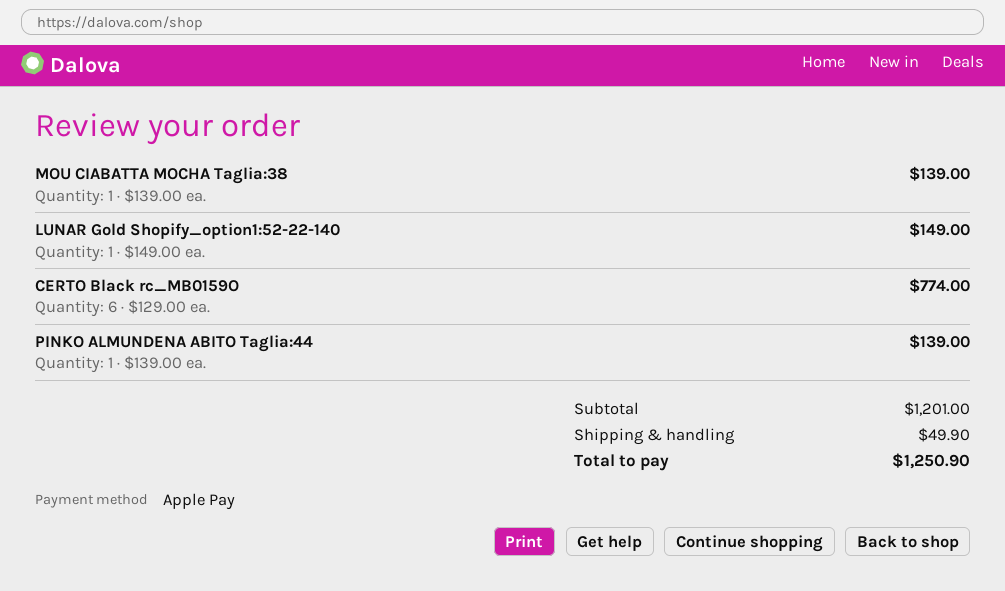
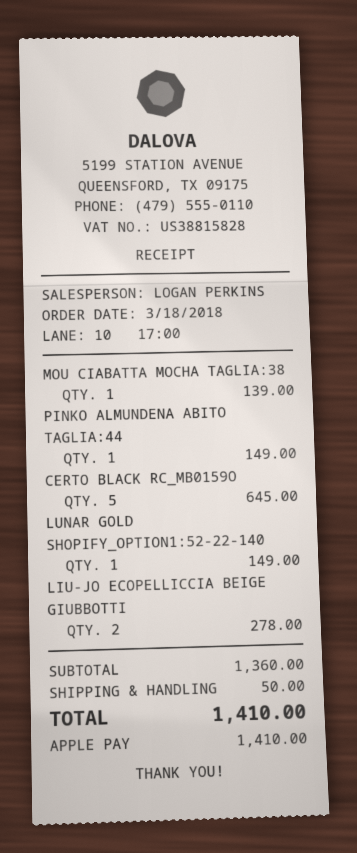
CERTO Black rc_MB0159O: 6 for 774.00 -> 5 for 645.00
PINKO ALMUNDENA ABITO Taglia:44: 1 for 139.00 -> 1 for 149.00
LIU-JO ECOPELLICCIA BEIGE GIUBBOTTI: none -> 2 for 278.00
subtotal: 1201.00 -> 1360.00
shipping: 49.90 -> 50.00
total: 1250.90 -> 1410.00

